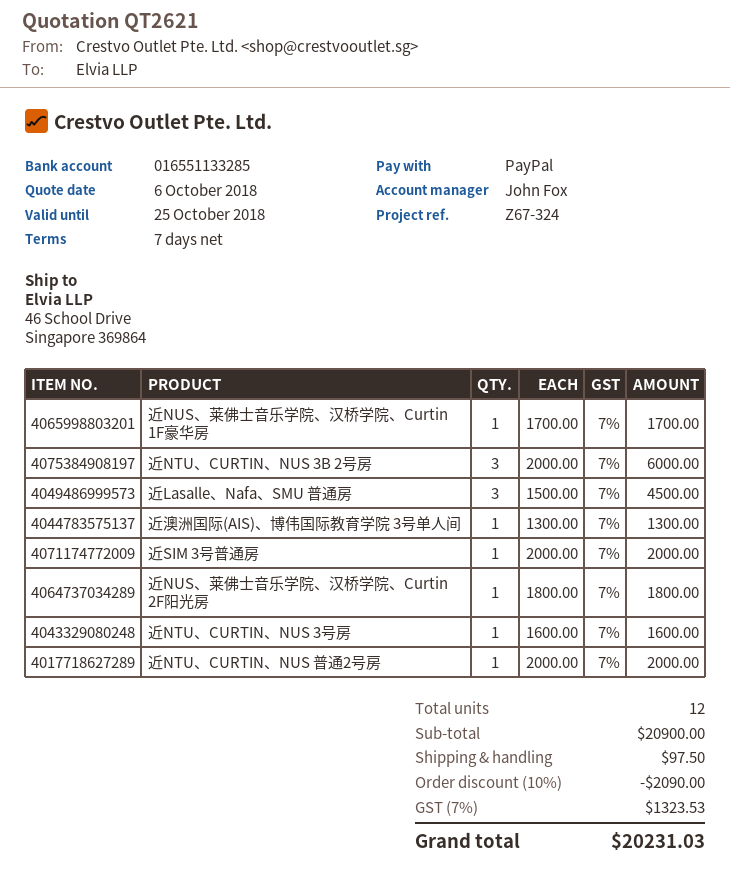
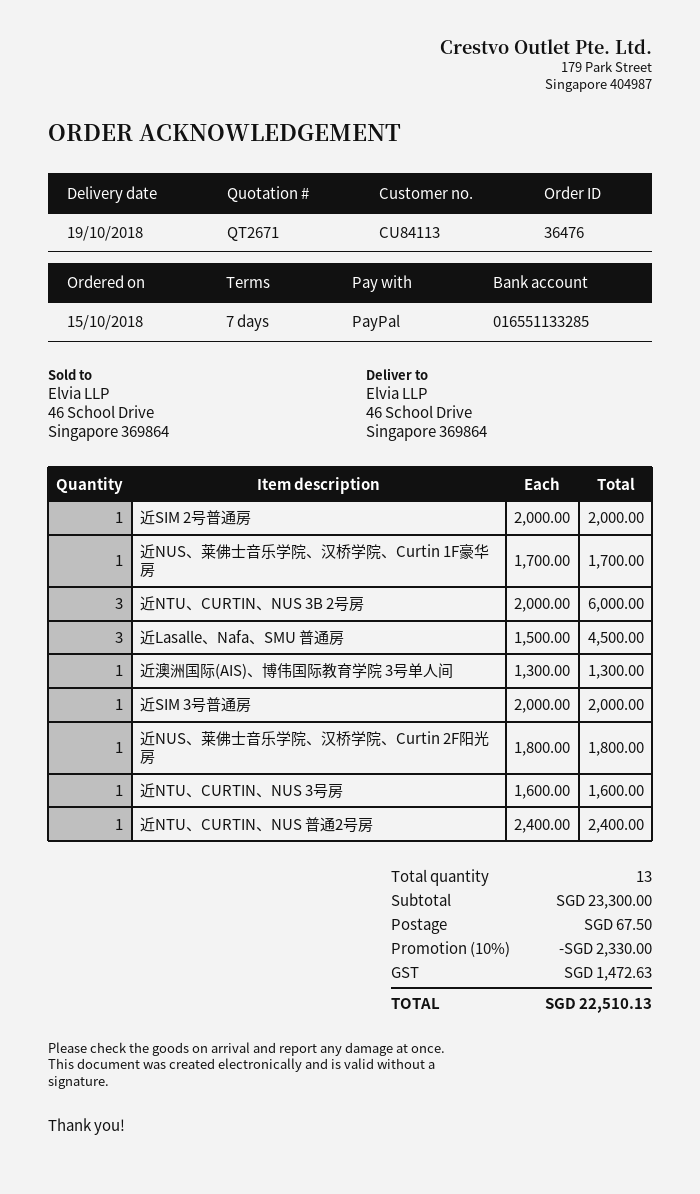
quote number: QT2621 -> QT2671
近NTU、CURTIN、NUS 普通2号房: 1 x 2000.00 = 2000.00 -> 1 x 2400.00 = 2400.00
近SIM 2号普通房: none -> 1 x 2000.00 = 2000.00
total quantity: 12 -> 13
subtotal: 20900.00 -> 23300.00
discount: 10% = 2090.00 -> 10% = 2330.00
shipping: 97.50 -> 67.50
tax: 1323.53 -> 1472.63
total: 20231.03 -> 22510.13

